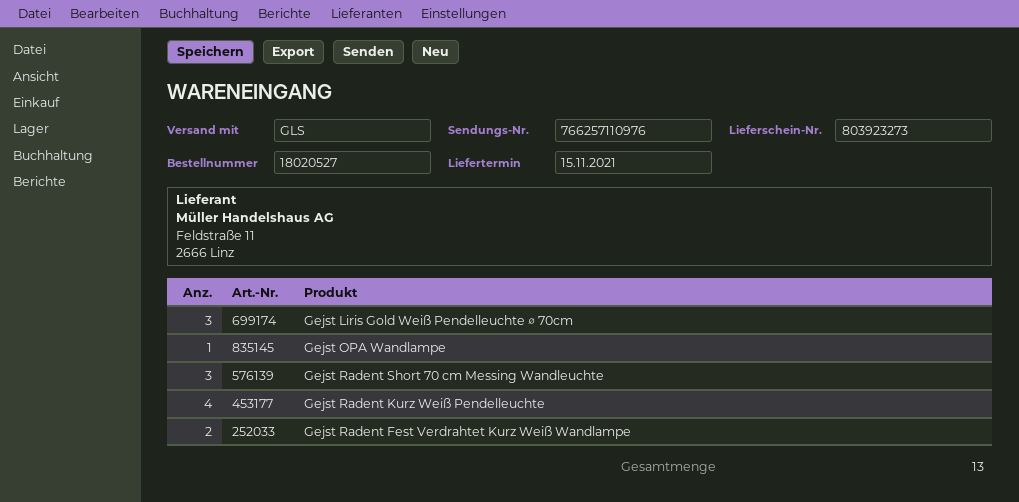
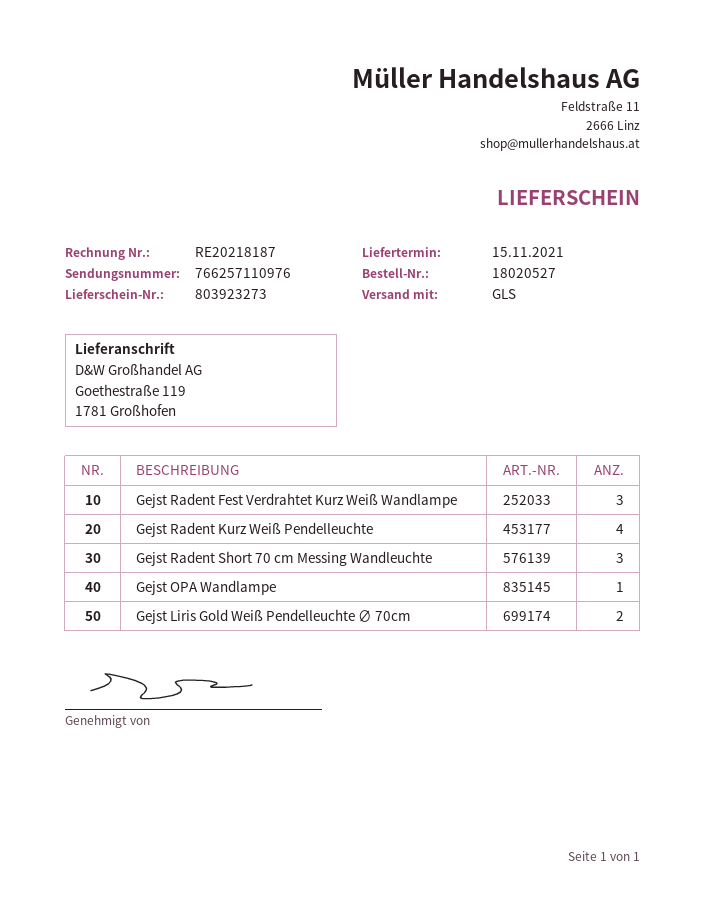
Gejst Liris Gold Weiß Pendelleuchte ∅ 70cm: 3 -> 2
Gejst Radent Fest Verdrahtet Kurz Weiß Wandlampe: 2 -> 3

